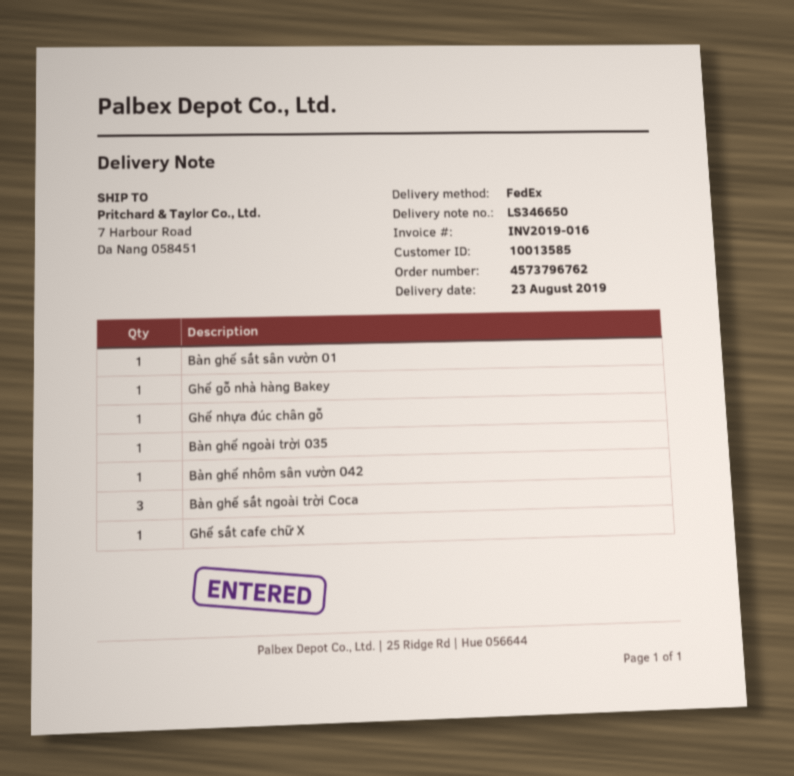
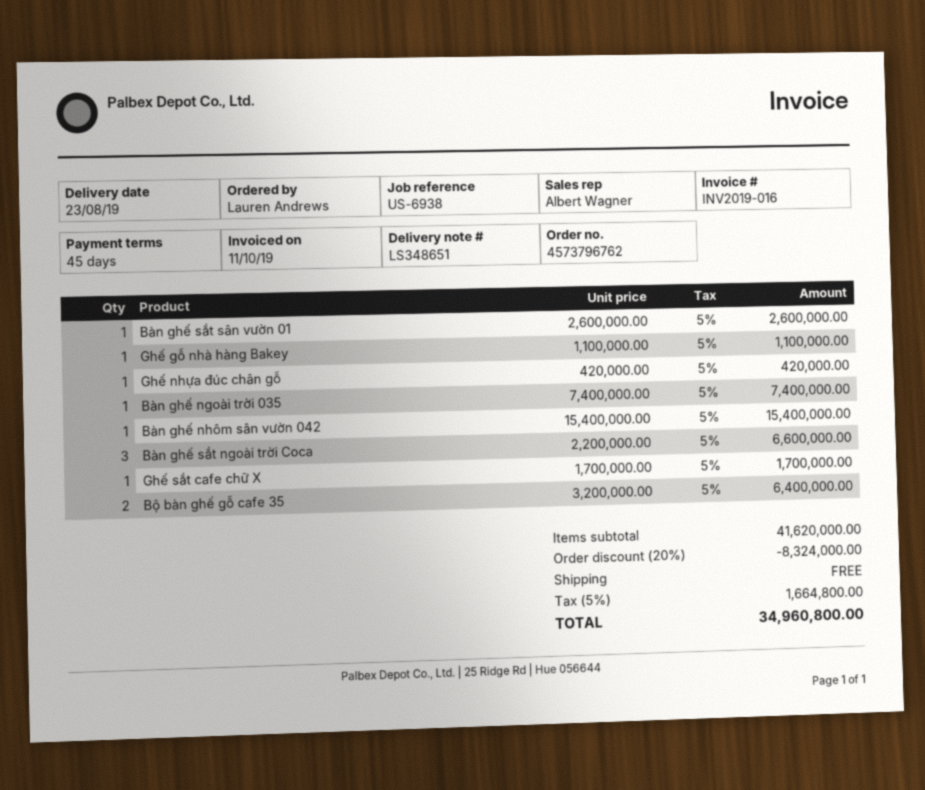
delivery note number: LS346650 -> LS348651
Bộ bàn ghế gỗ cafe 35: none -> 2

